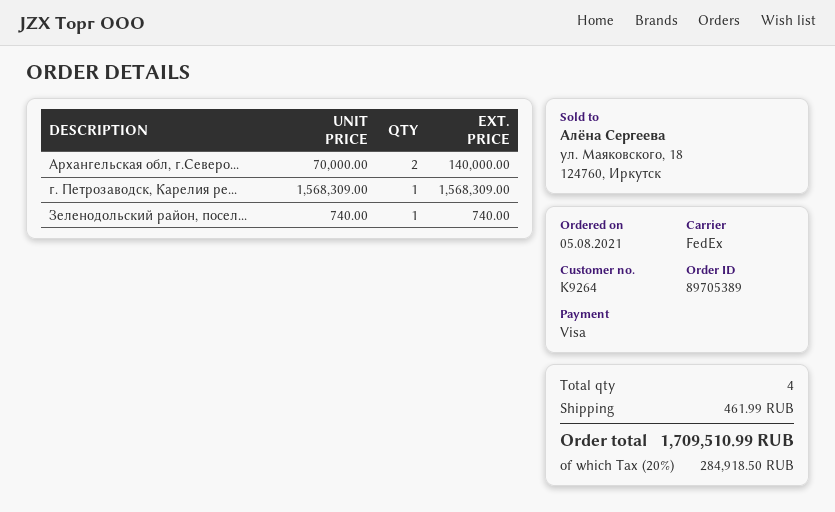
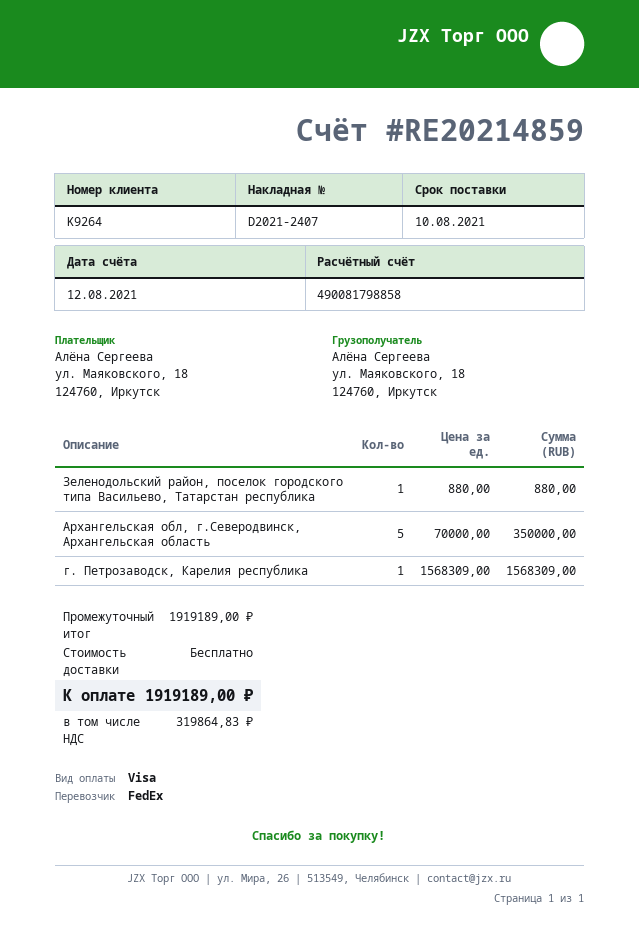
Архангельская обл, г.Северо...: 2 x 70000.00 = 140000.00 -> 5 x 70000.00 = 350000.00
Зеленодольский район, посел...: 1 x 740.00 = 740.00 -> 1 x 880.00 = 880.00
shipping: 461.99 -> 0.00
tax: 284918.50 -> 319864.83
total: 1709510.99 -> 1919189.00

